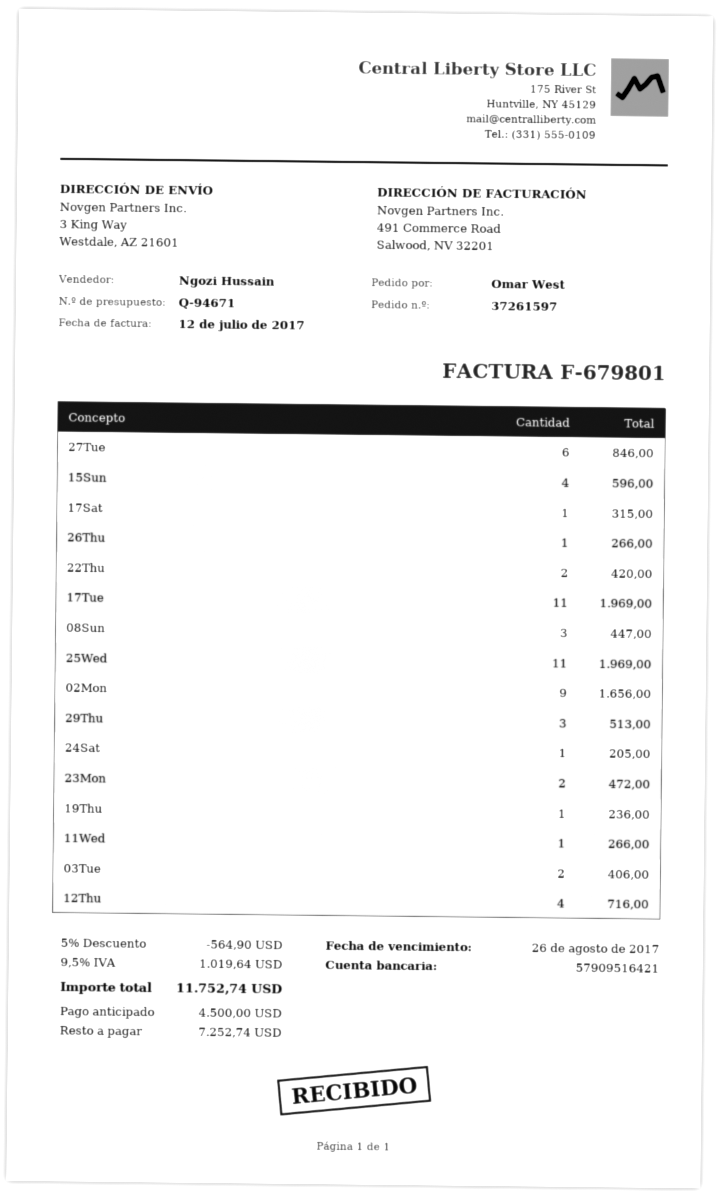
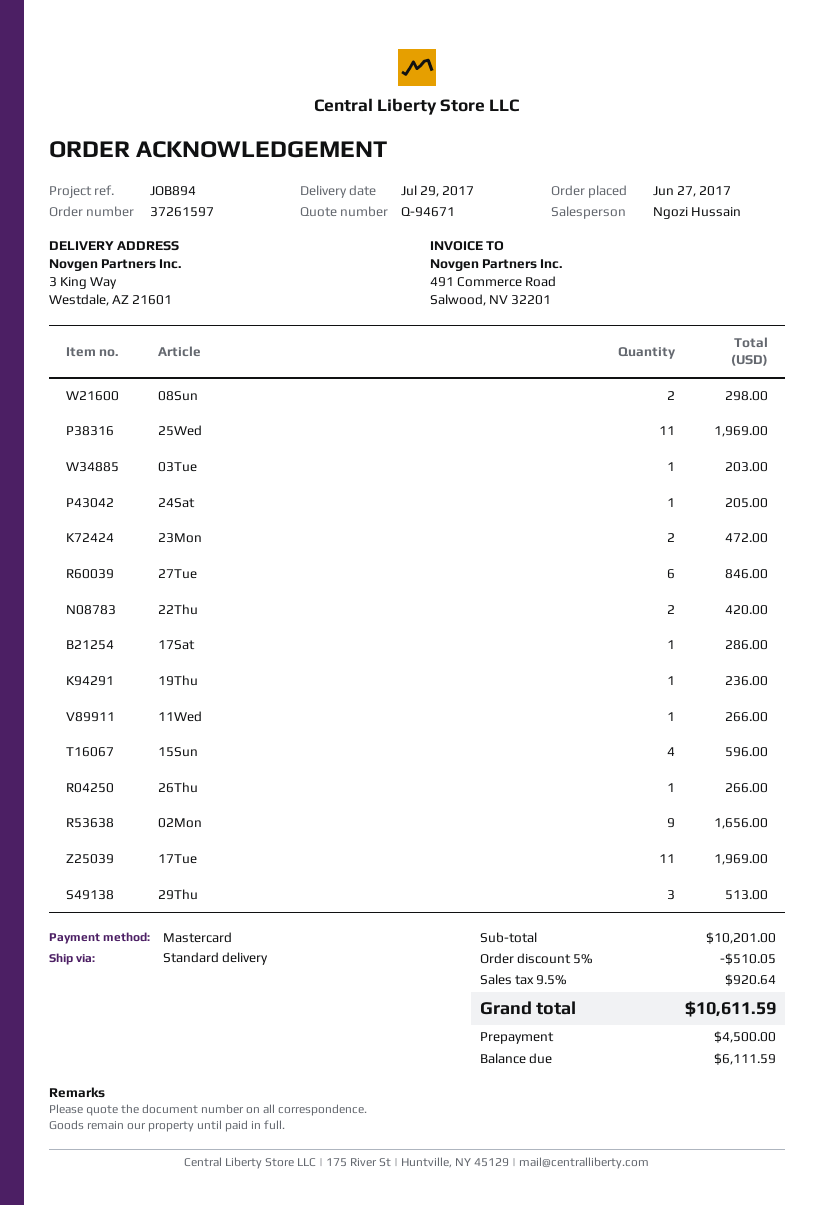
17Sat: 1 for 315.00 -> 1 for 286.00
08Sun: 3 for 447.00 -> 2 for 298.00
03Tue: 2 for 406.00 -> 1 for 203.00
12Thu: 4 for 716.00 -> none
discount: 5% = 564.90 -> 5% = 510.05
tax: 9.5% = 1019.64 -> 9.5% = 920.64
total: 11752.74 -> 10611.59
balance: 7252.74 -> 6111.59

